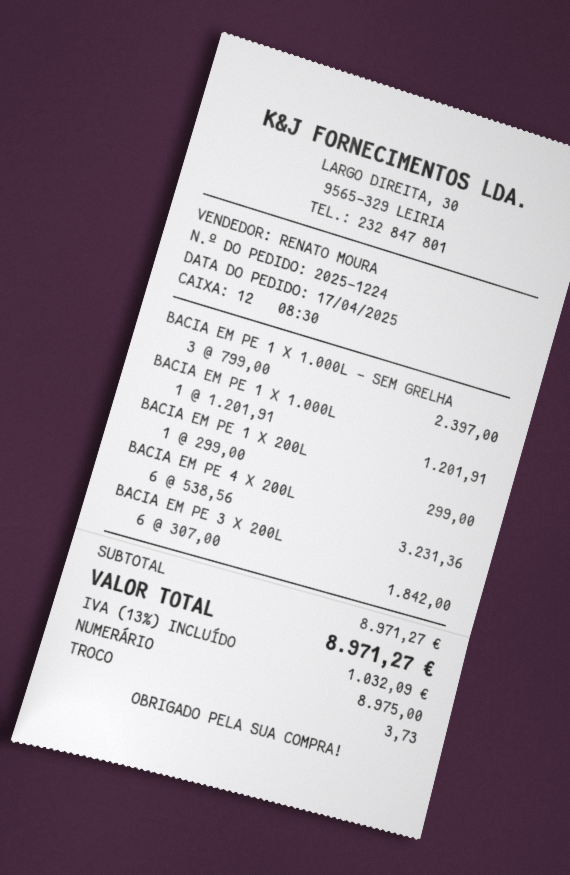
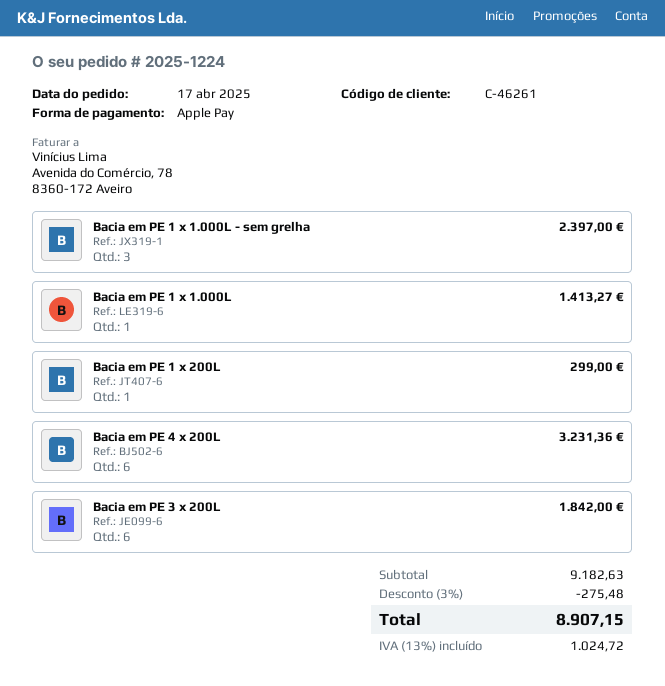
payment method: cash -> Apple Pay
BACIA EM PE 1 X 1.000L: 1 for 1201.91 -> 1 for 1413.27
subtotal: 8971.27 -> 9182.63
discount: none -> 3% = 275.48
tax: 13% = 1032.09 -> 13% = 1024.72
total: 8971.27 -> 8907.15

